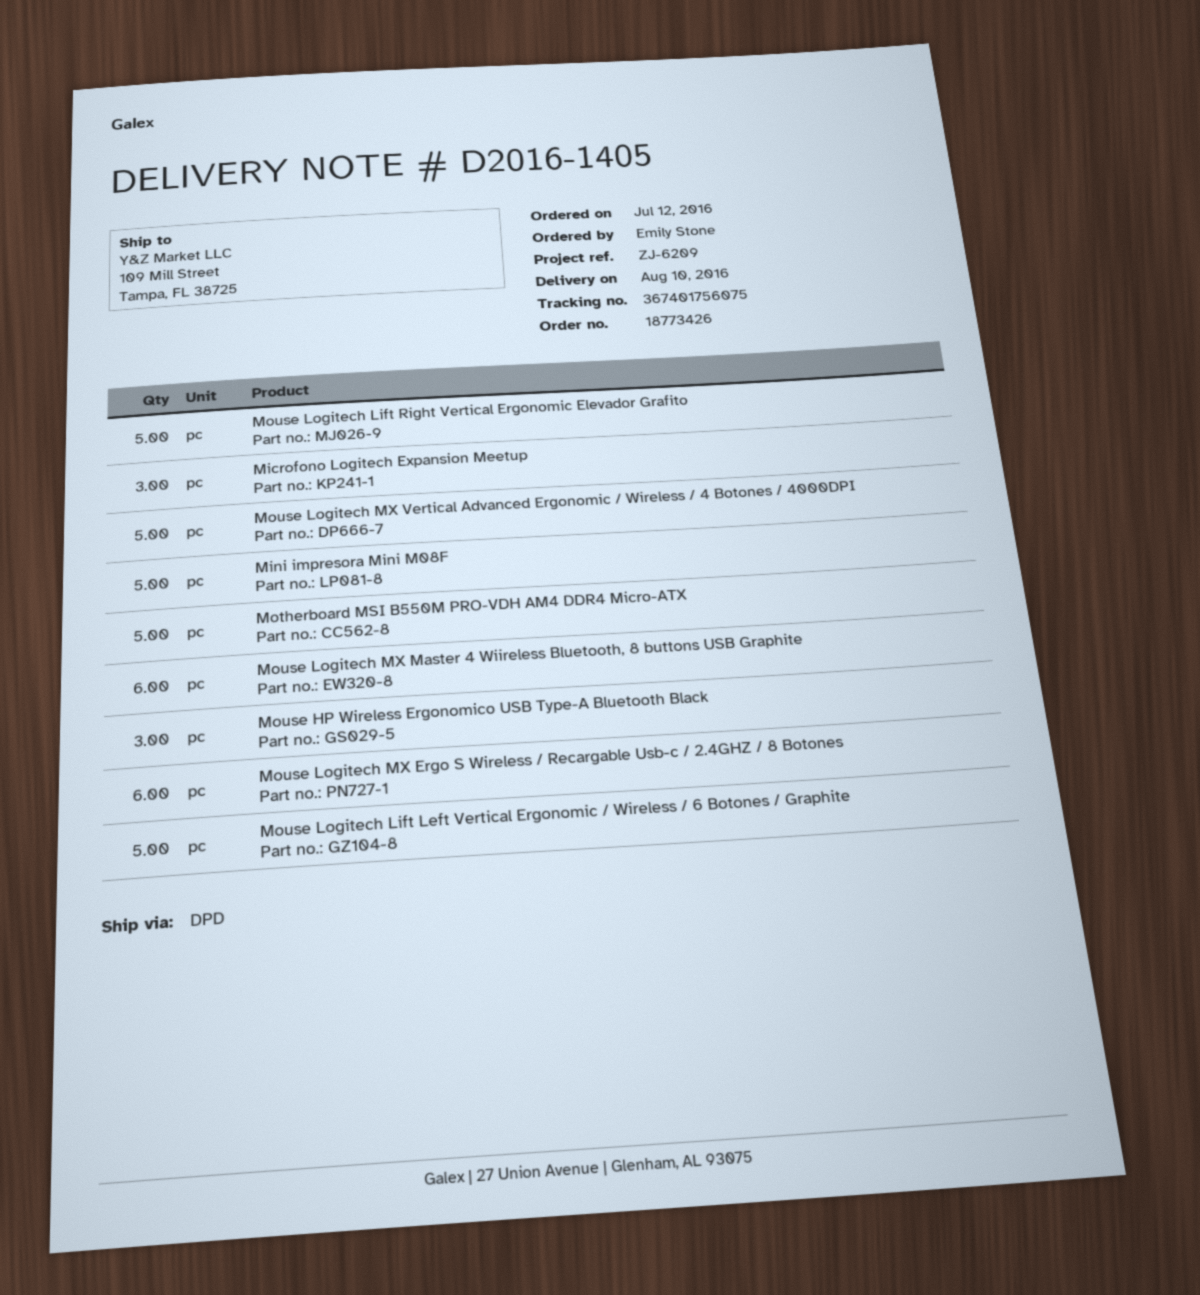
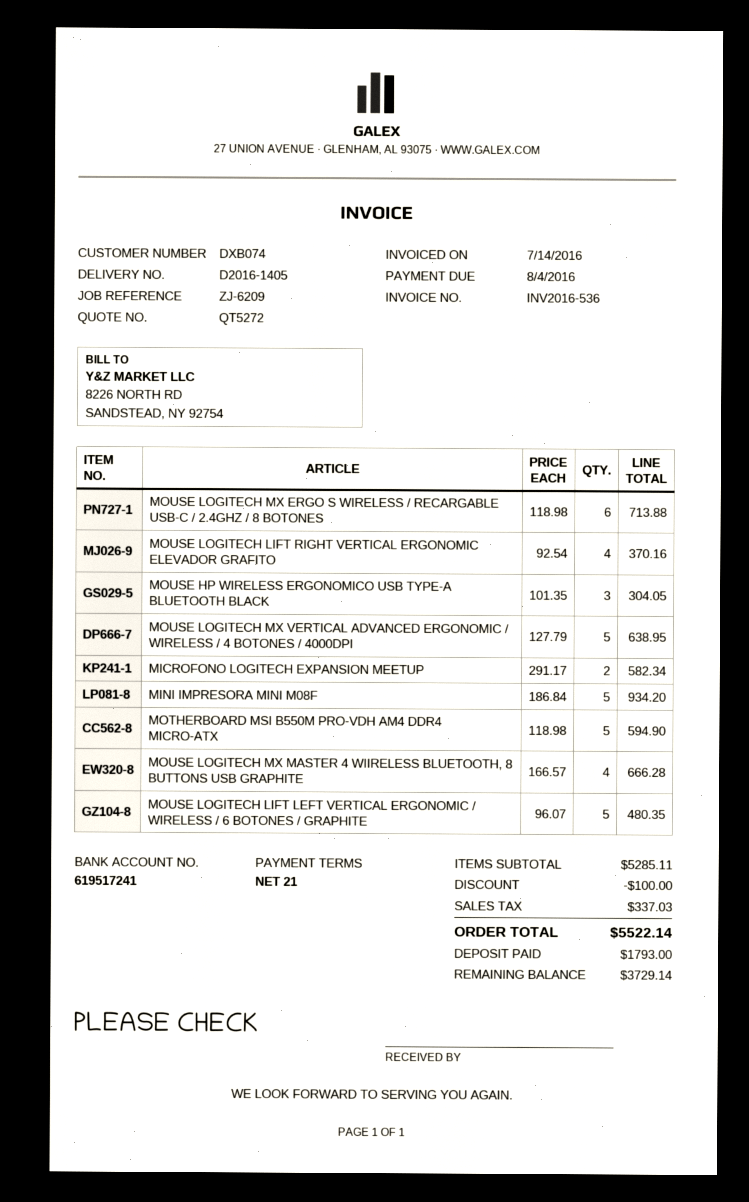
Mouse Logitech Lift Right Vertical Ergonomic Elevador Grafito: 5 -> 4
Microfono Logitech Expansion Meetup: 3 -> 2
Mouse Logitech MX Master 4 Wiireless Bluetooth, 8 buttons USB Graphite: 6 -> 4

